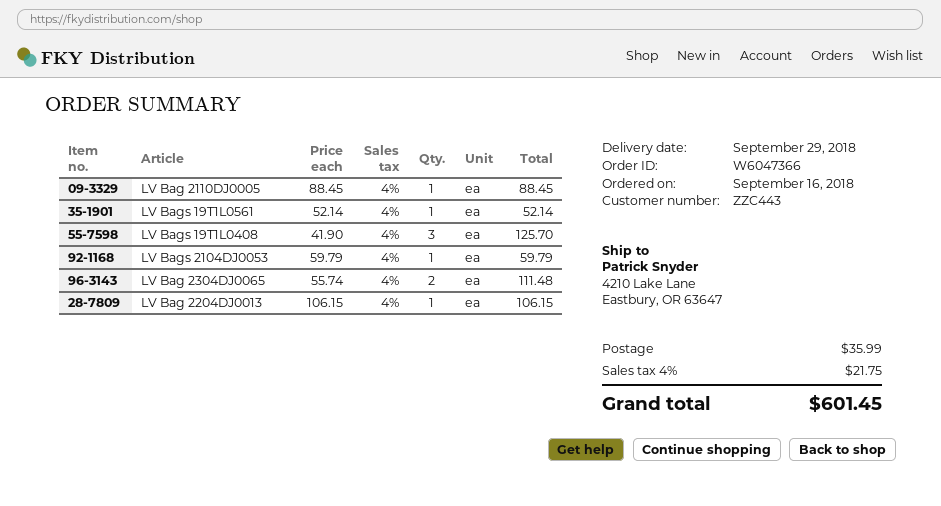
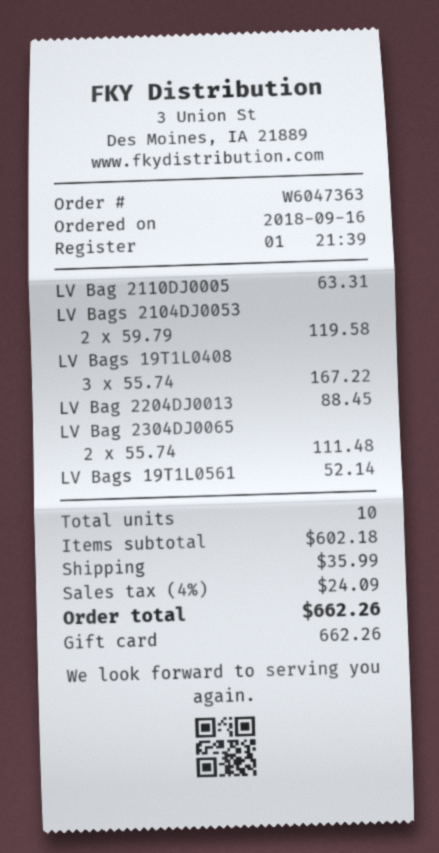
order number: W6047366 -> W6047363
LV Bag 2110DJ0005: 1 x 88.45 = 88.45 -> 1 x 63.31 = 63.31
LV Bags 19T1L0408: 3 x 41.90 = 125.70 -> 3 x 55.74 = 167.22
LV Bags 2104DJ0053: 1 x 59.79 = 59.79 -> 2 x 59.79 = 119.58
LV Bag 2204DJ0013: 1 x 106.15 = 106.15 -> 1 x 88.45 = 88.45
tax: 4% = 21.75 -> 4% = 24.09
total: 601.45 -> 662.26

